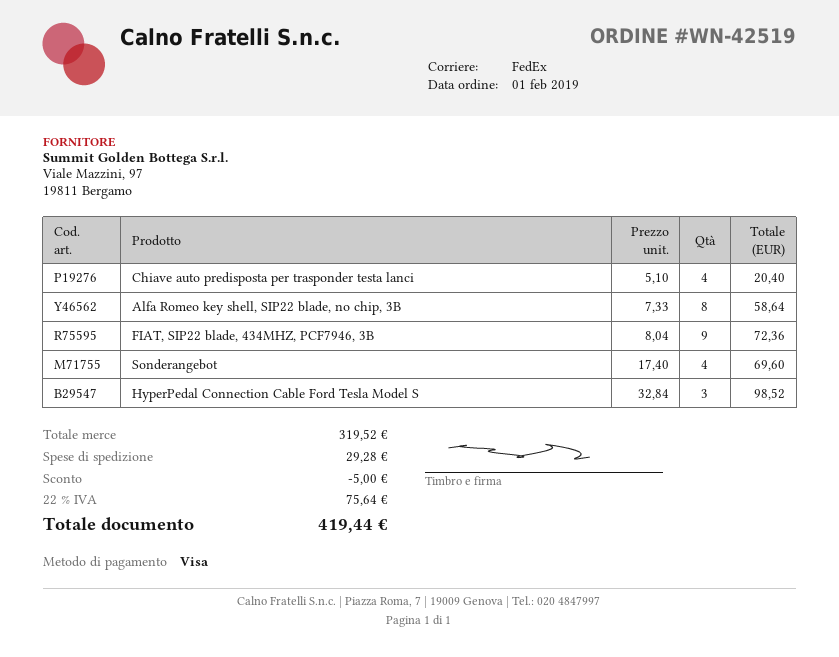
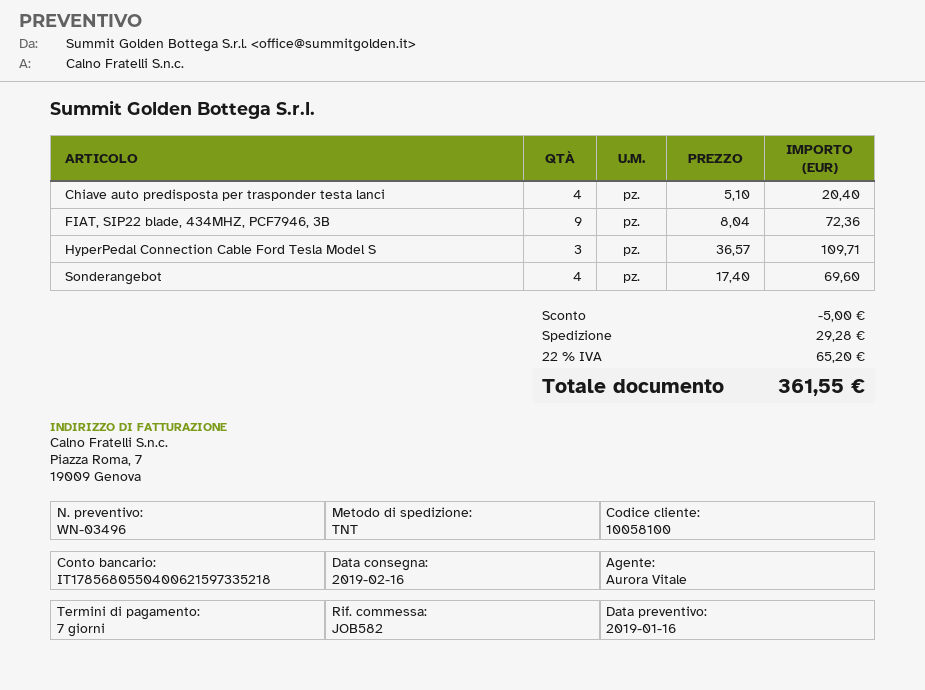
shipping method: FedEx -> TNT
Alfa Romeo key shell, SIP22 blade, no chip, 3B: 8 x 7.33 = 58.64 -> none
HyperPedal Connection Cable Ford Tesla Model S: 3 x 32.84 = 98.52 -> 3 x 36.57 = 109.71
tax: 22% = 75.64 -> 22% = 65.20
total: 419.44 -> 361.55

